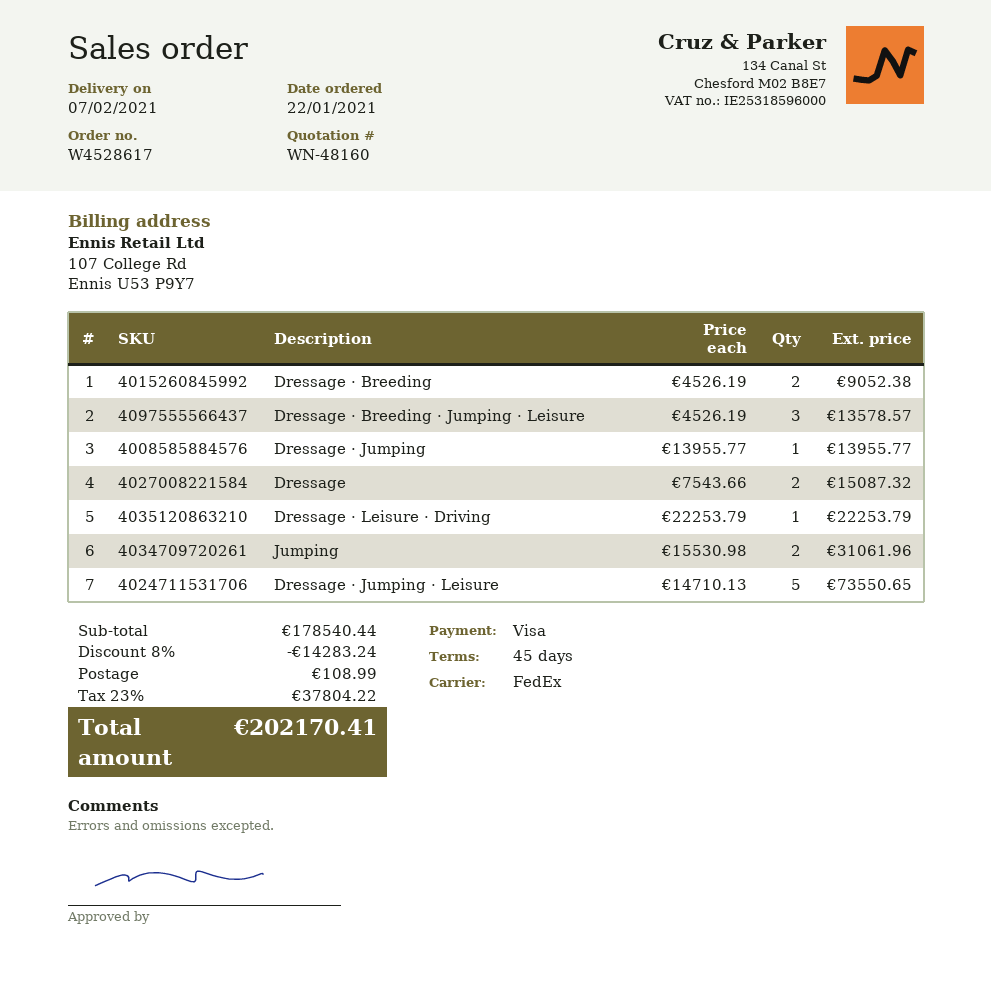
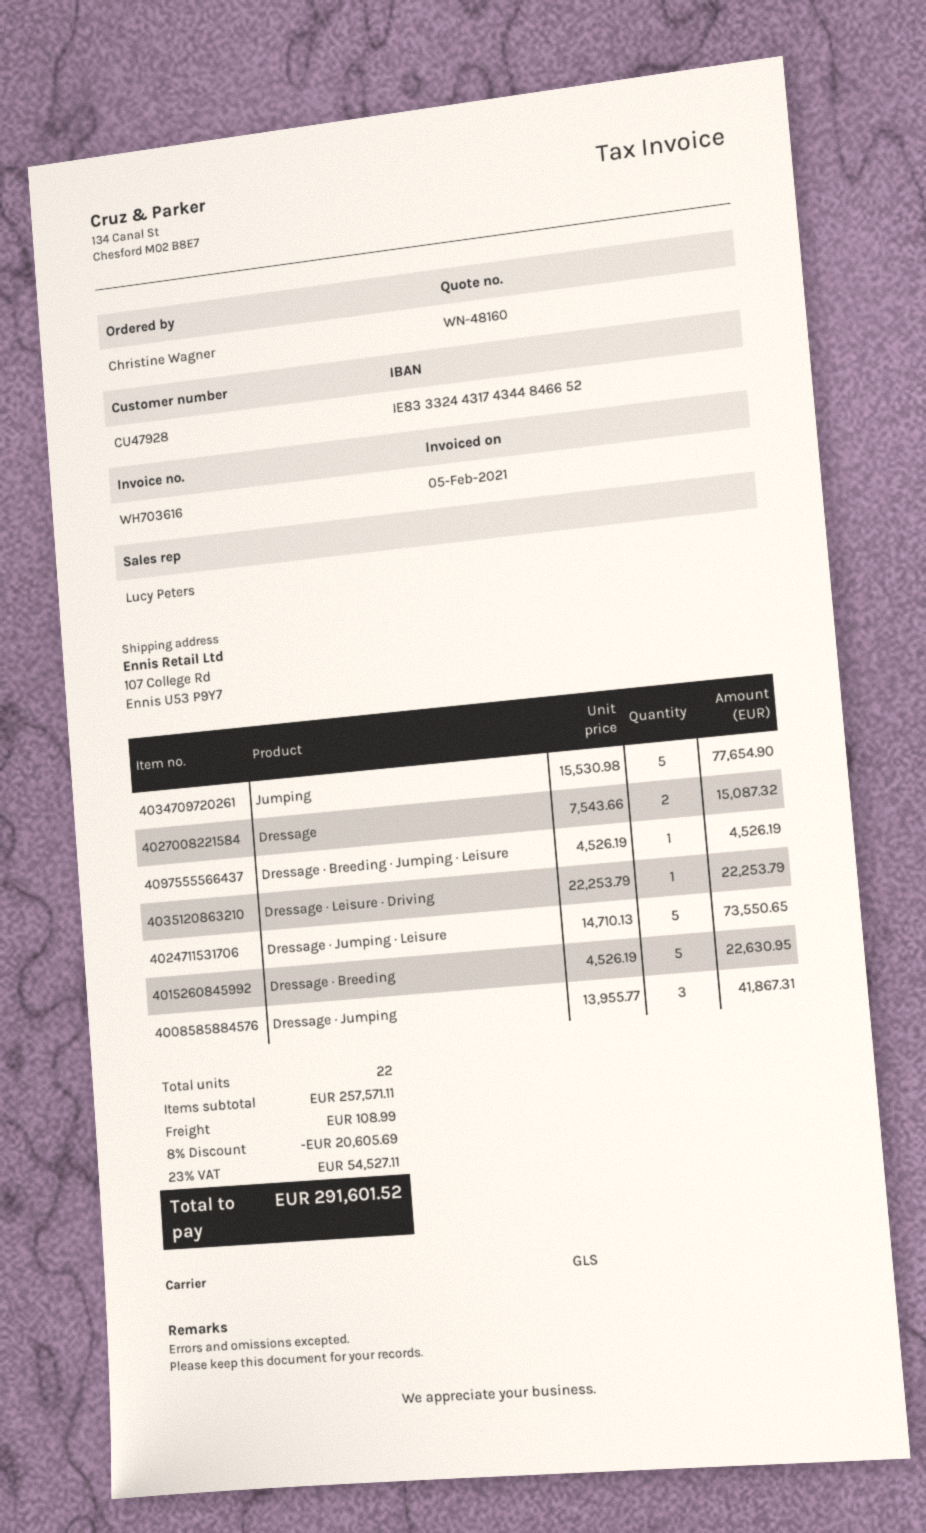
shipping method: FedEx -> GLS
Dressage · Breeding: 2 x 4526.19 = 9052.38 -> 5 x 4526.19 = 22630.95
Dressage · Breeding · Jumping · Leisure: 3 x 4526.19 = 13578.57 -> 1 x 4526.19 = 4526.19
Dressage · Jumping: 1 x 13955.77 = 13955.77 -> 3 x 13955.77 = 41867.31
Jumping: 2 x 15530.98 = 31061.96 -> 5 x 15530.98 = 77654.90
subtotal: 178540.44 -> 257571.11
discount: 8% = 14283.24 -> 8% = 20605.69
tax: 23% = 37804.22 -> 23% = 54527.11
total: 202170.41 -> 291601.52

